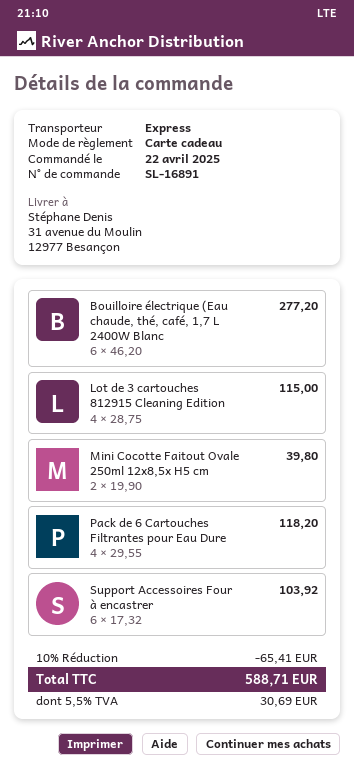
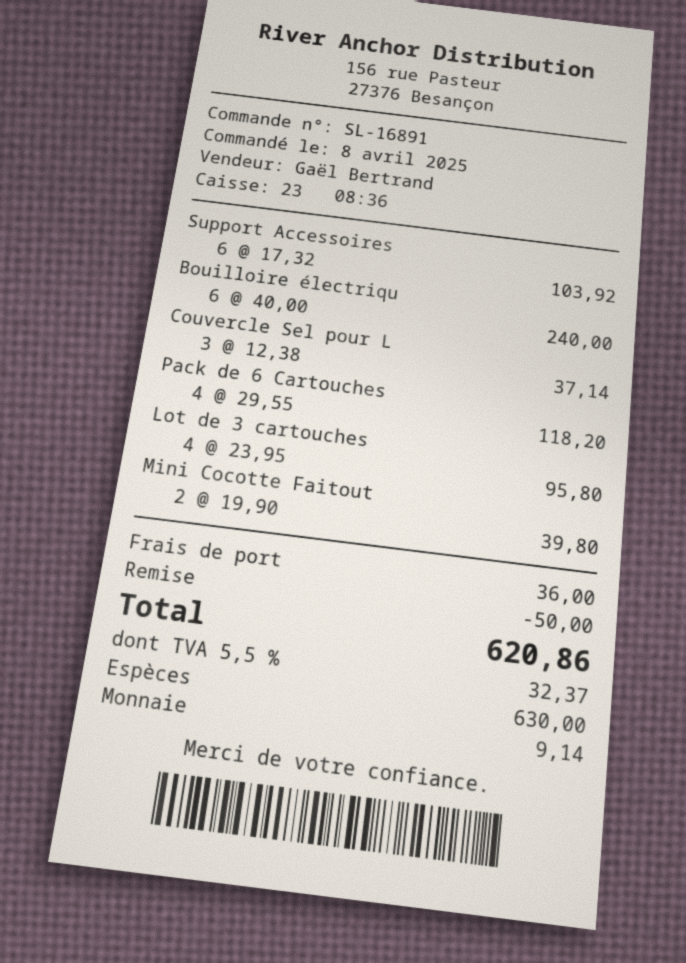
order date: 2025-04-22 -> 2025-04-08
payment method: gift card -> cash
Bouilloire électrique (Eau chaude, thé, café, 1,7 L 2400W Blanc: 6 x 46.20 = 277.20 -> 6 x 40.00 = 240.00
Lot de 3 cartouches 812915 Cleaning Edition: 4 x 28.75 = 115.00 -> 4 x 23.95 = 95.80
Couvercle Sel pour L: none -> 3 x 12.38 = 37.14
discount: 65.41 -> 50.00
shipping: none -> 36.00
tax: 5.5% = 30.69 -> 5.5% = 32.37
total: 588.71 -> 620.86

